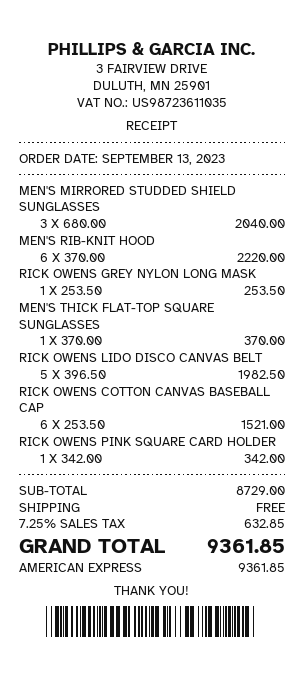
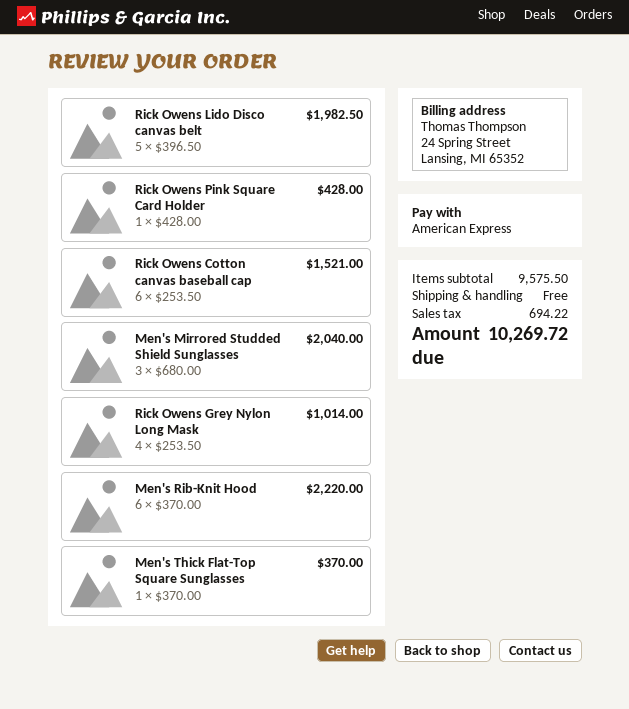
RICK OWENS GREY NYLON LONG MASK: 1 x 253.50 = 253.50 -> 4 x 253.50 = 1014.00
RICK OWENS PINK SQUARE CARD HOLDER: 1 x 342.00 = 342.00 -> 1 x 428.00 = 428.00
subtotal: 8729.00 -> 9575.50
tax: 632.85 -> 694.22
total: 9361.85 -> 10269.72

